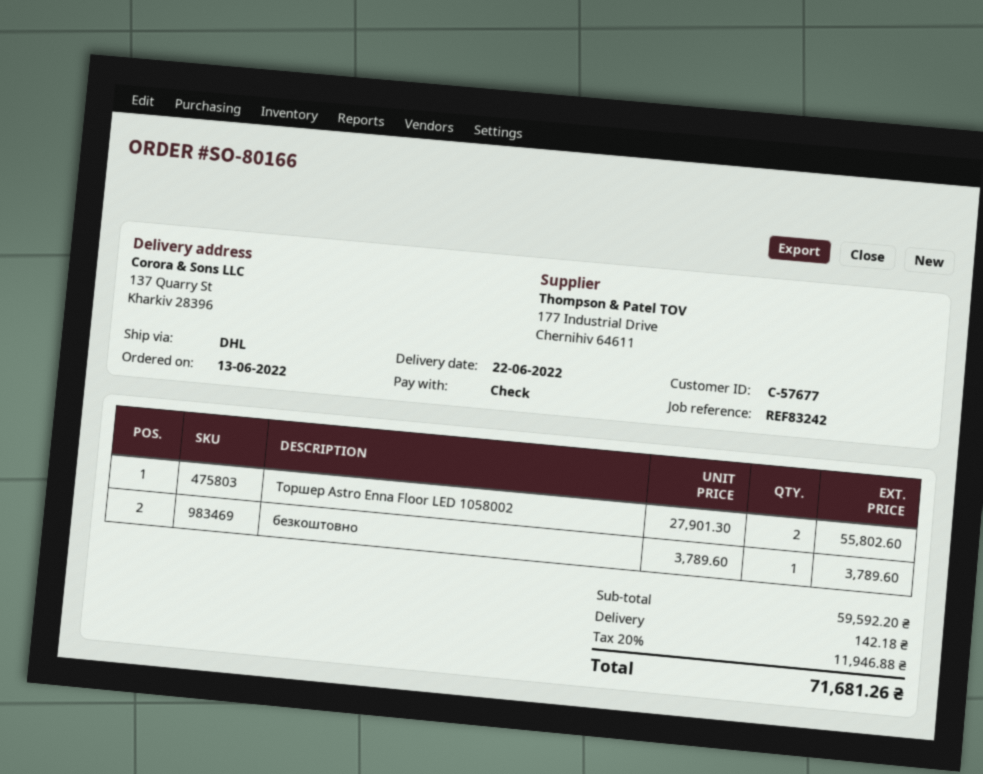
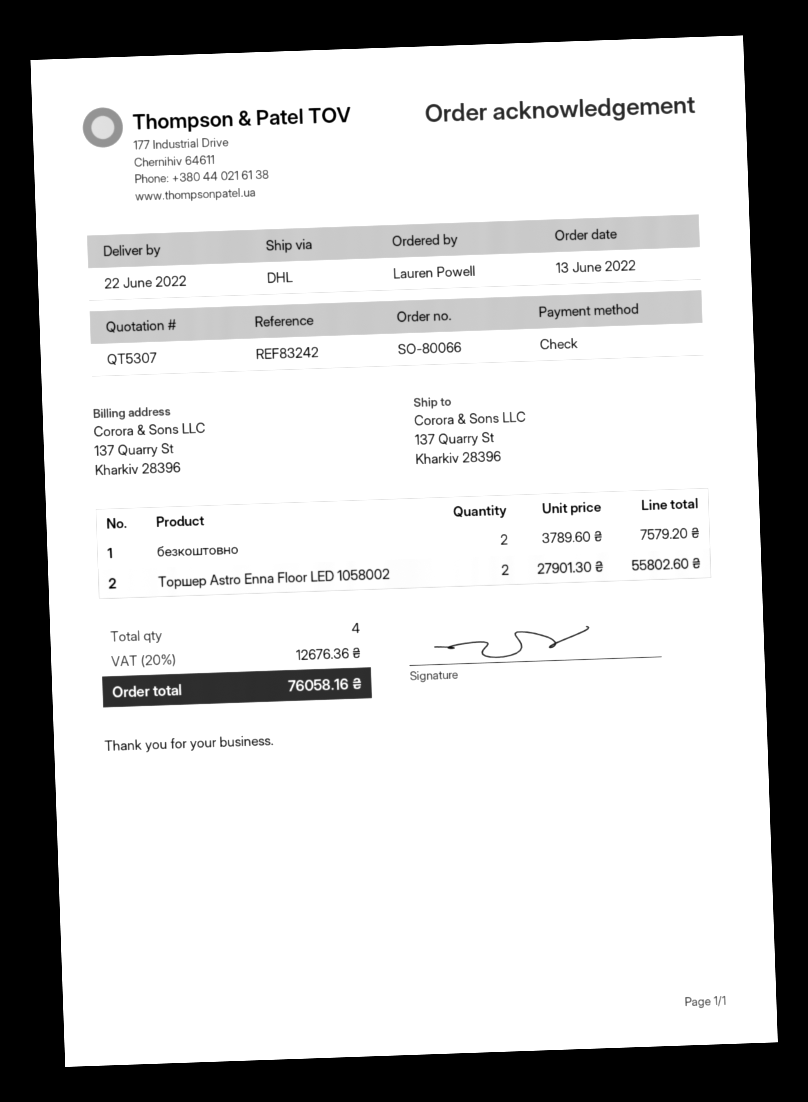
order number: SO-80166 -> SO-80066
безкоштовно: 1 x 3789.60 = 3789.60 -> 2 x 3789.60 = 7579.20
shipping: 142.18 -> none
tax: 20% = 11946.88 -> 20% = 12676.36
total: 71681.26 -> 76058.16

